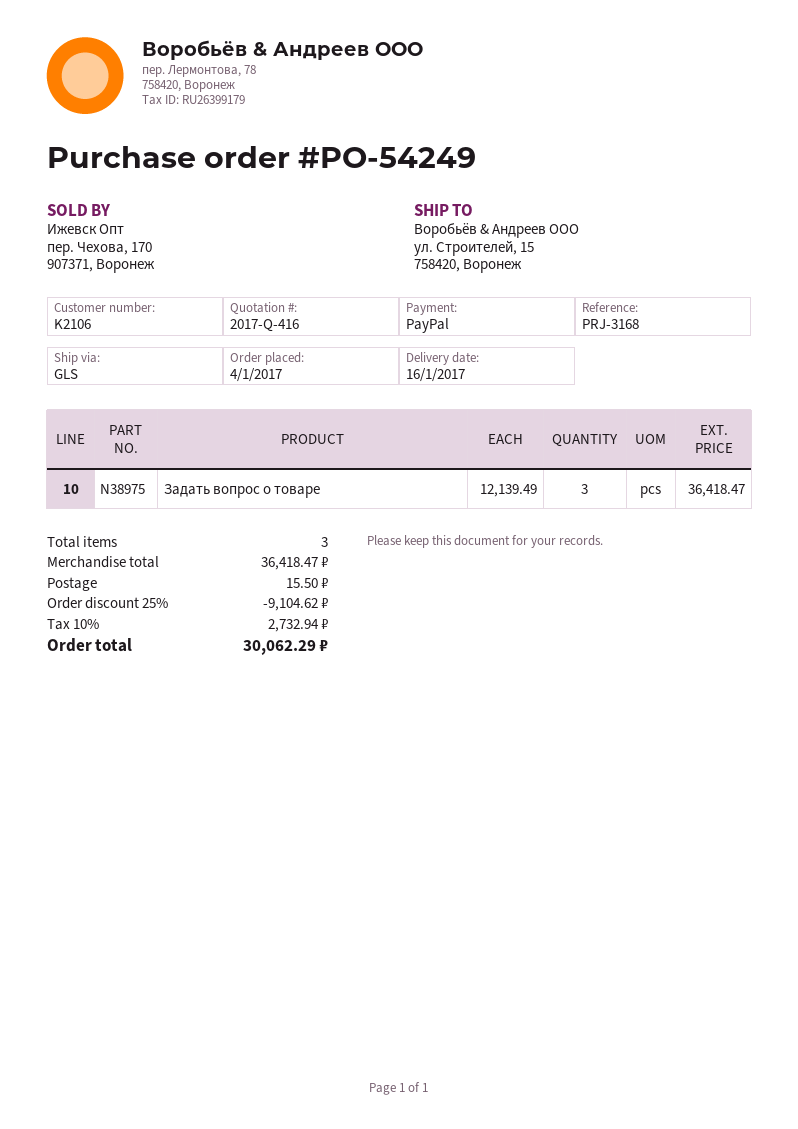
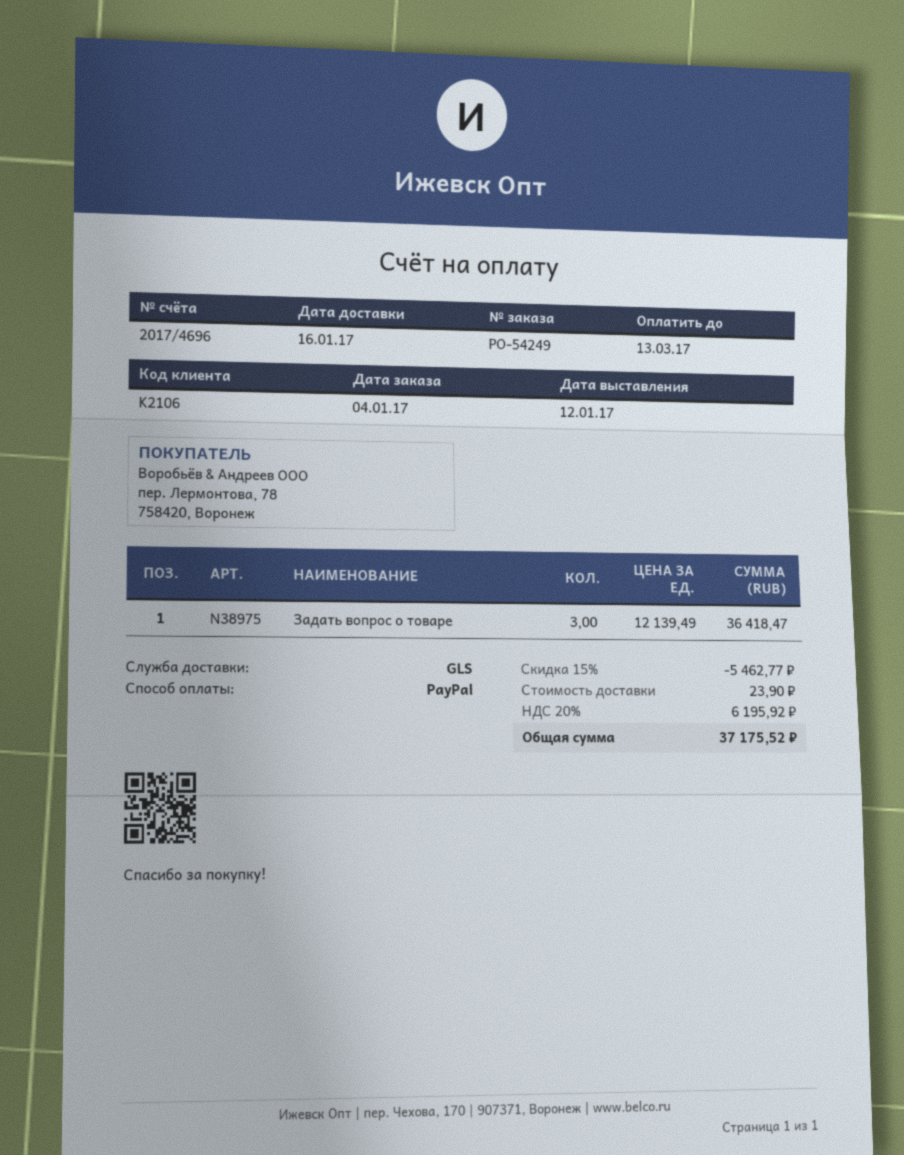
discount: 25% = 9104.62 -> 15% = 5462.77
shipping: 15.50 -> 23.90
tax: 10% = 2732.94 -> 20% = 6195.92
total: 30062.29 -> 37175.52

